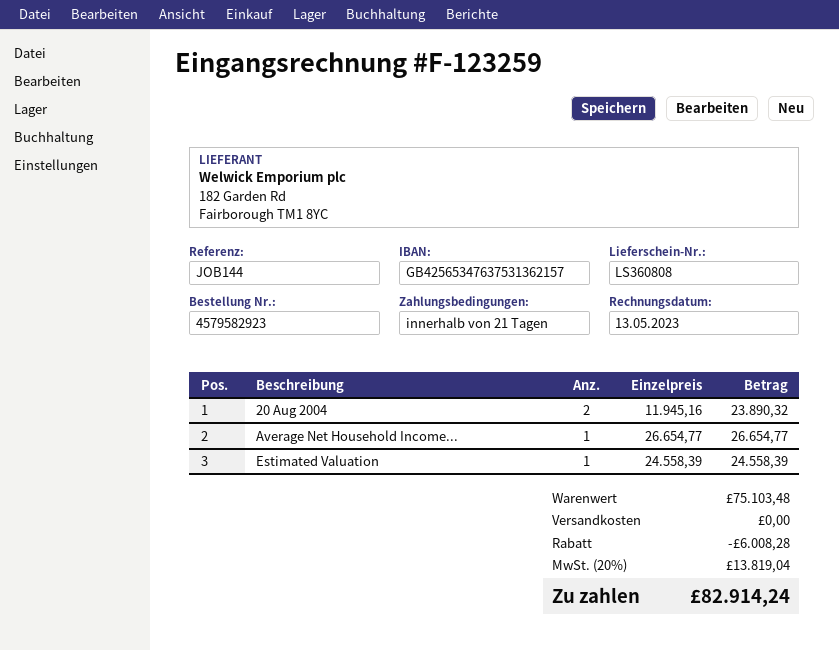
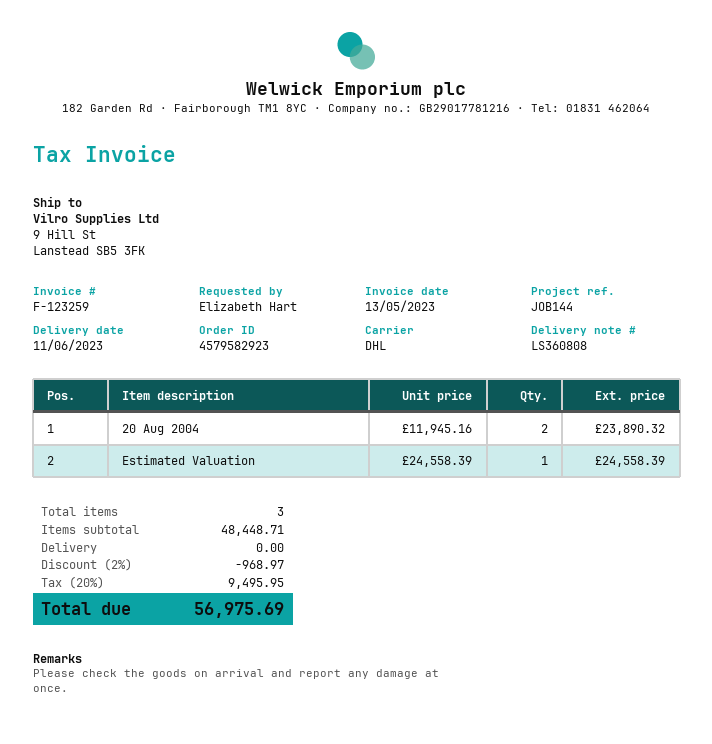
Average Net Household Income...: 1 x 26654.77 = 26654.77 -> none
subtotal: 75103.48 -> 48448.71
discount: 6008.28 -> 968.97
tax: 20% = 13819.04 -> 20% = 9495.95
total: 82914.24 -> 56975.69

